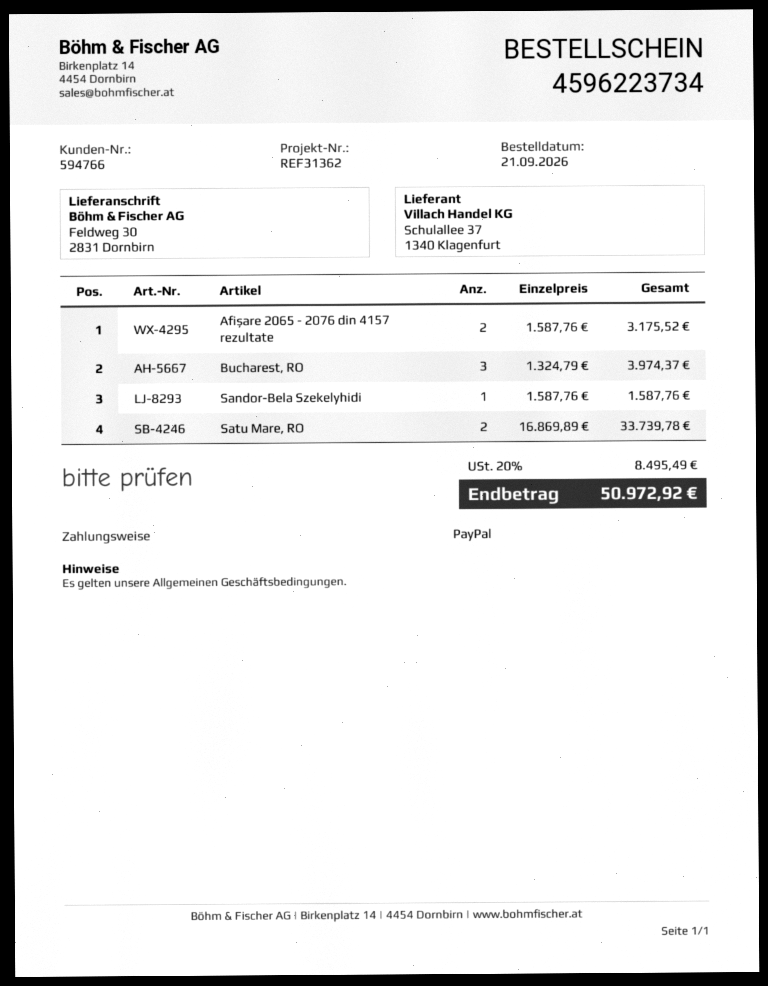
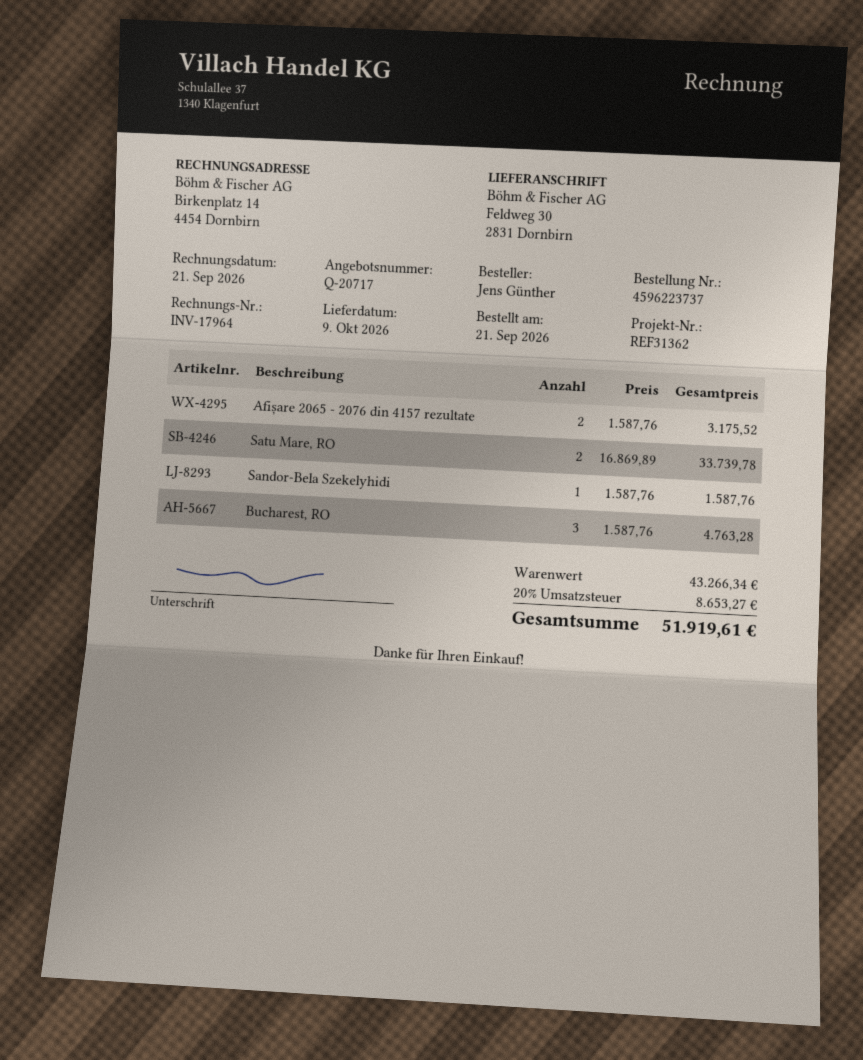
order number: 4596223734 -> 4596223737
Bucharest, RO: 3 x 1324.79 = 3974.37 -> 3 x 1587.76 = 4763.28
tax: 20% = 8495.49 -> 20% = 8653.27
total: 50972.92 -> 51919.61

